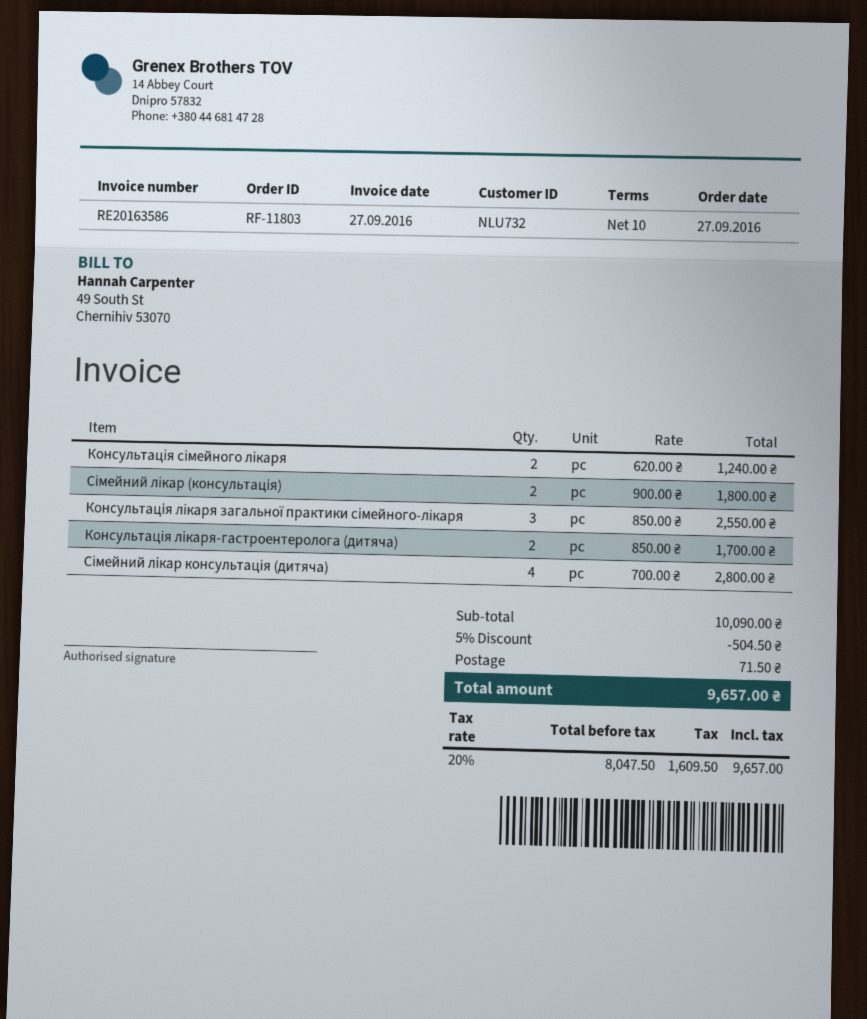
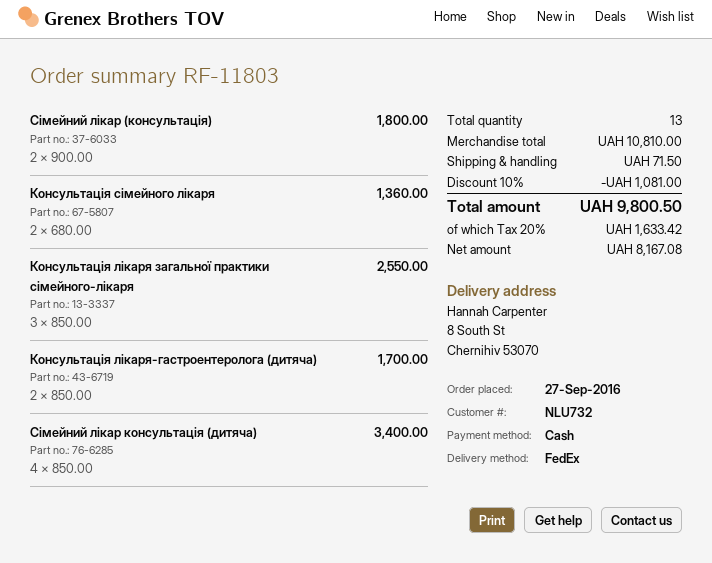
Консультація сімейного лікаря: 2 x 620.00 = 1240.00 -> 2 x 680.00 = 1360.00
Сімейний лікар консультація (дитяча): 4 x 700.00 = 2800.00 -> 4 x 850.00 = 3400.00
subtotal: 10090.00 -> 10810.00
discount: 5% = 504.50 -> 10% = 1081.00
net: 8047.50 -> 8167.08
tax: 20% = 1609.50 -> 20% = 1633.42
total: 9657.00 -> 9800.50

